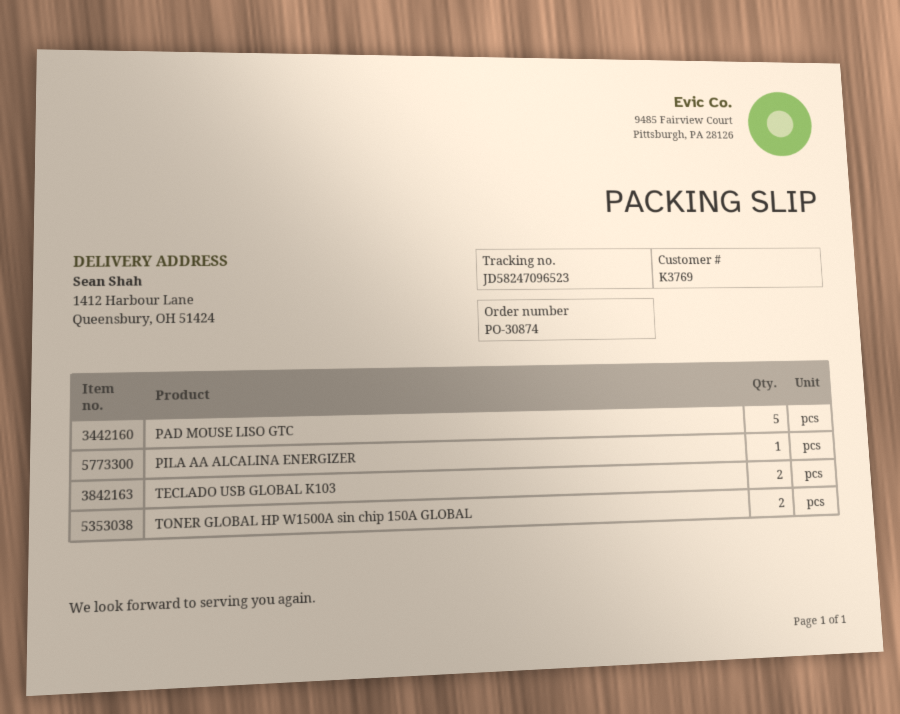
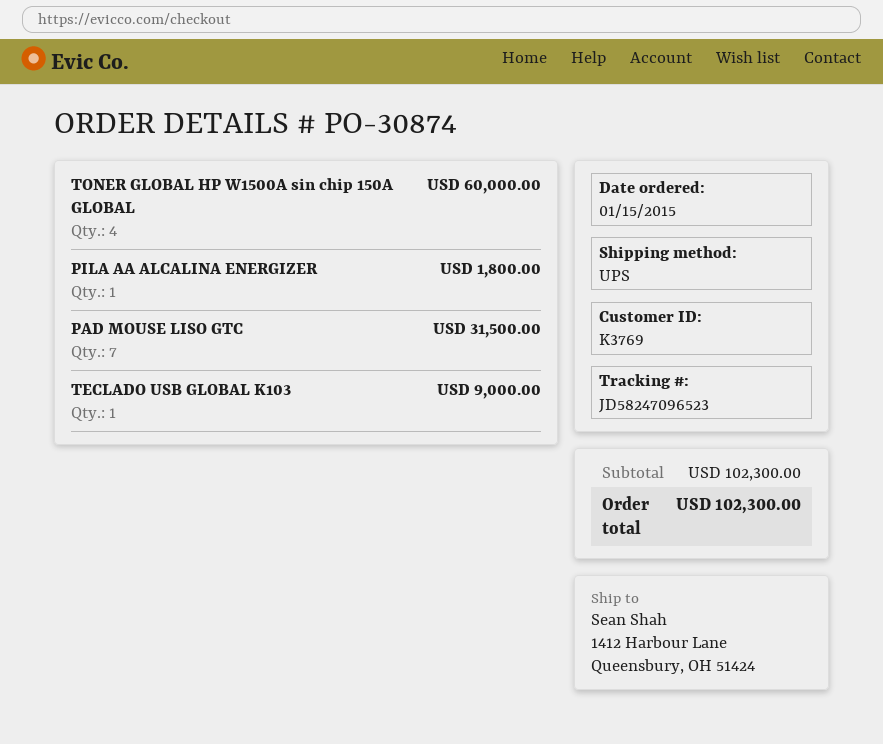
PAD MOUSE LISO GTC: 5 -> 7
TECLADO USB GLOBAL K103: 2 -> 1
TONER GLOBAL HP W1500A sin chip 150A GLOBAL: 2 -> 4

